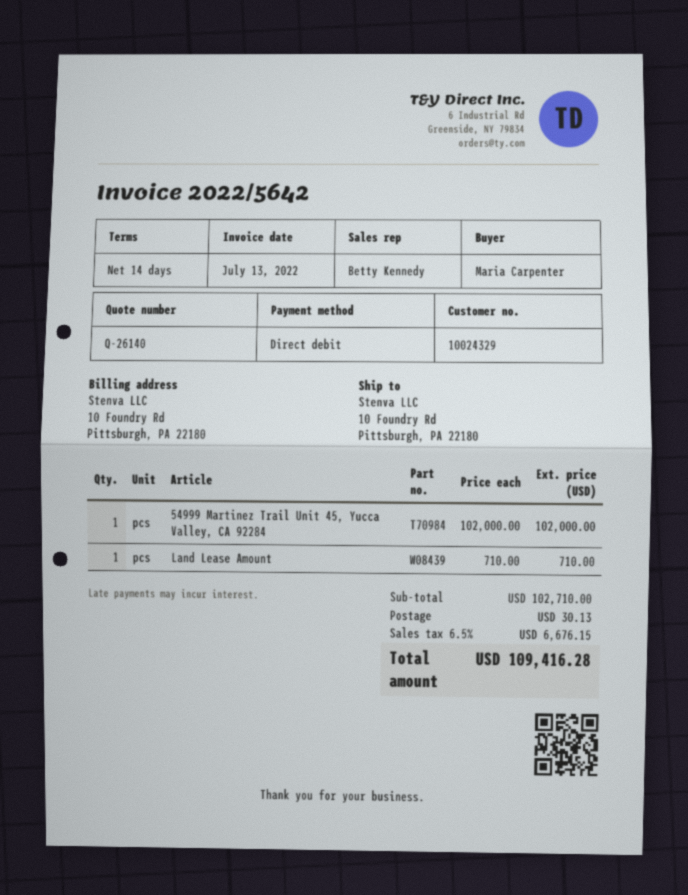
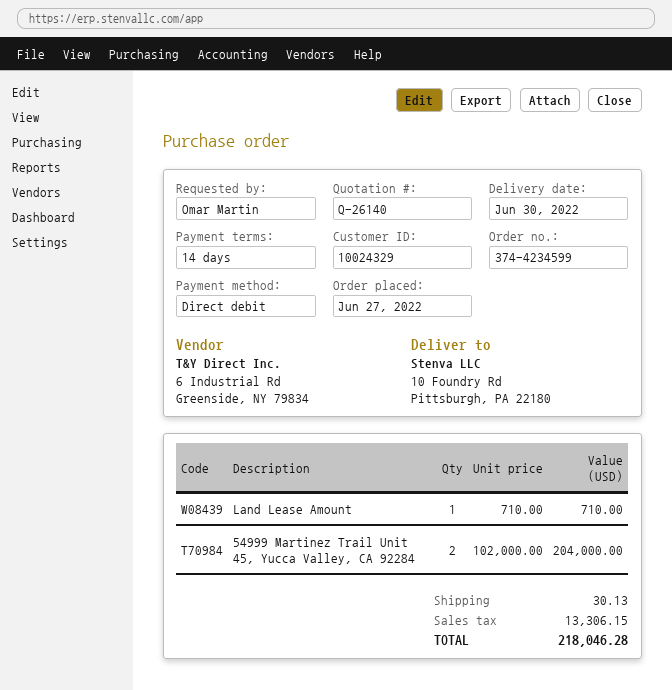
ordered by: Maria Carpenter -> Omar Martin
54999 Martinez Trail Unit 45, Yucca Valley, CA 92284: 1 x 102000.00 = 102000.00 -> 2 x 102000.00 = 204000.00
tax: 6676.15 -> 13306.15
total: 109416.28 -> 218046.28

